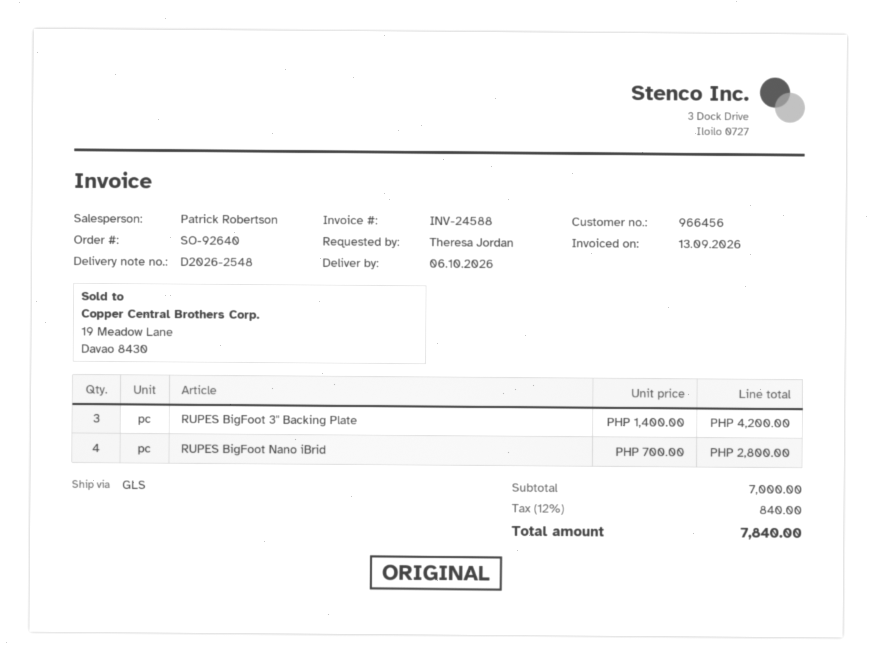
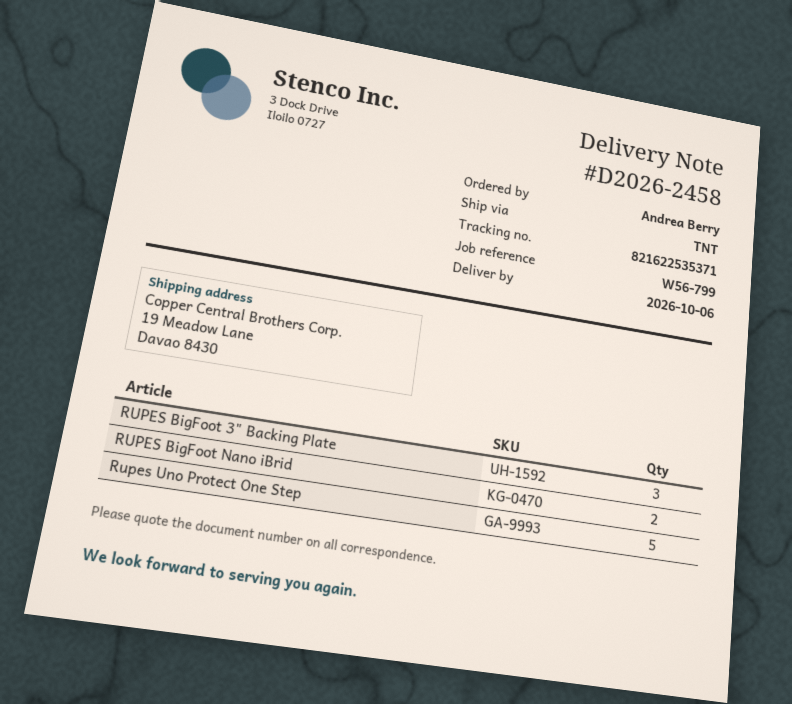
delivery note number: D2026-2548 -> D2026-2458
ordered by: Theresa Jordan -> Andrea Berry
shipping method: GLS -> TNT
RUPES BigFoot Nano iBrid: 4 -> 2
Rupes Uno Protect One Step: none -> 5

